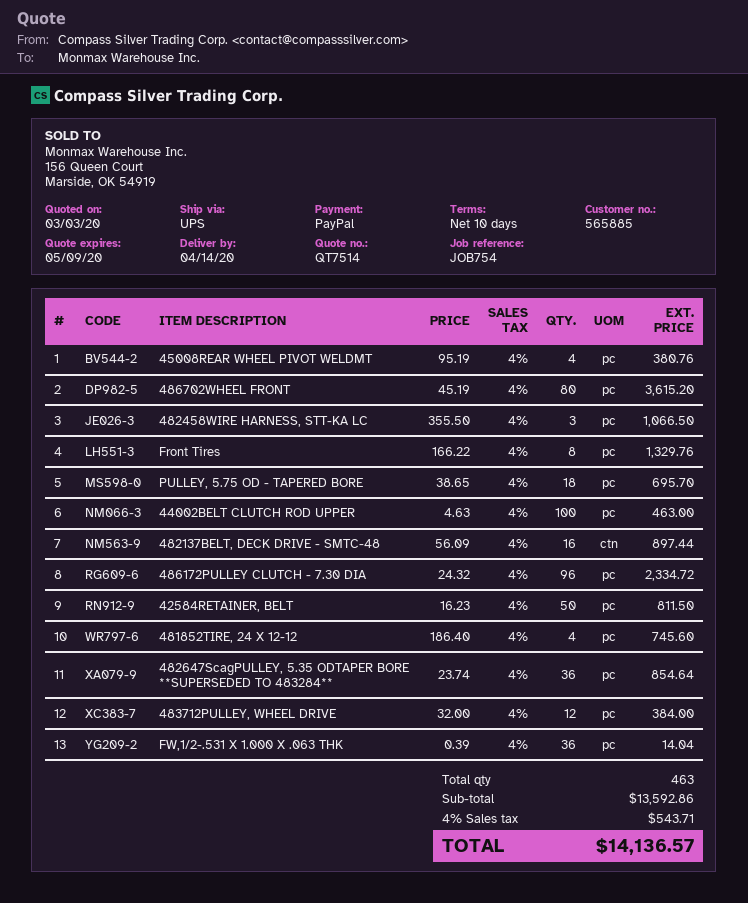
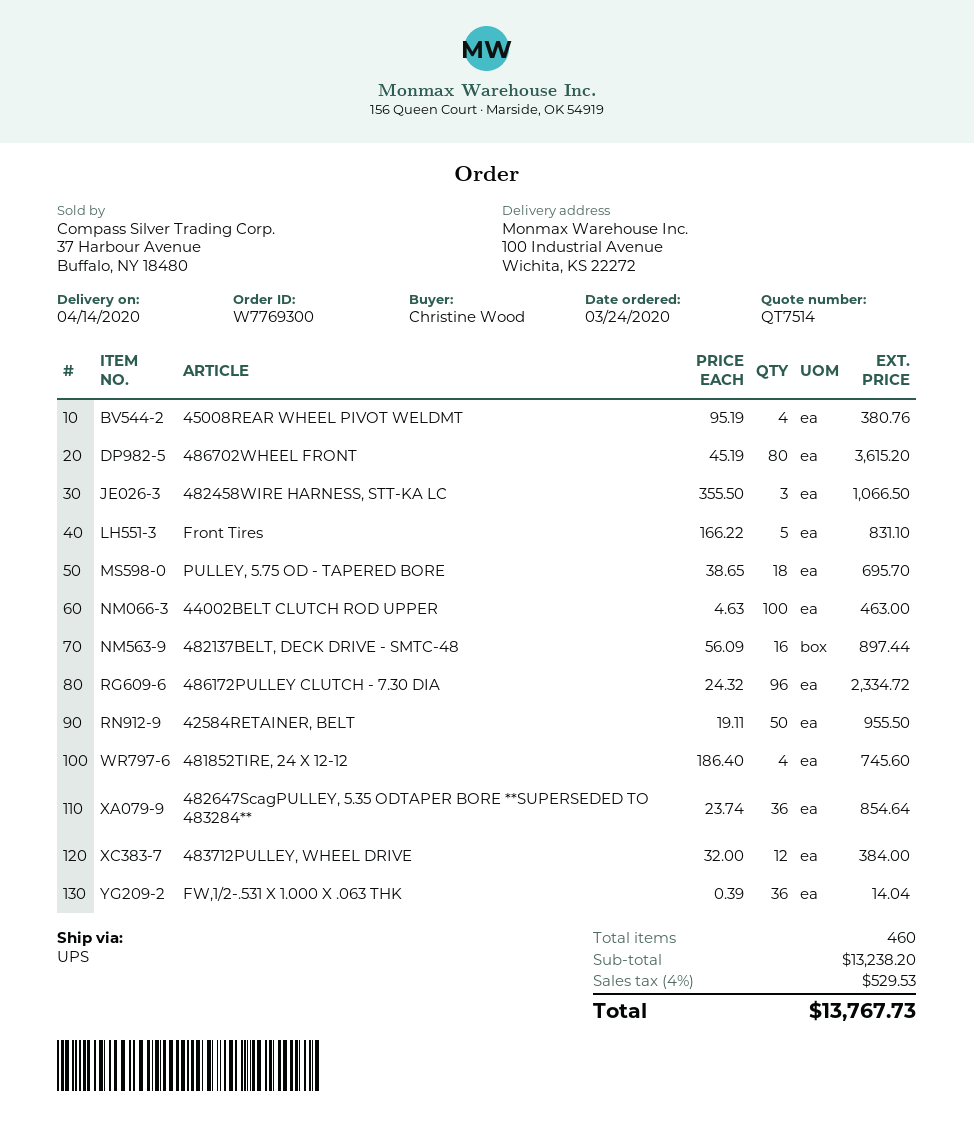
Front Tires: 8 x 166.22 = 1329.76 -> 5 x 166.22 = 831.10
42584RETAINER, BELT: 50 x 16.23 = 811.50 -> 50 x 19.11 = 955.50
total quantity: 463 -> 460
subtotal: 13592.86 -> 13238.20
tax: 4% = 543.71 -> 4% = 529.53
total: 14136.57 -> 13767.73

